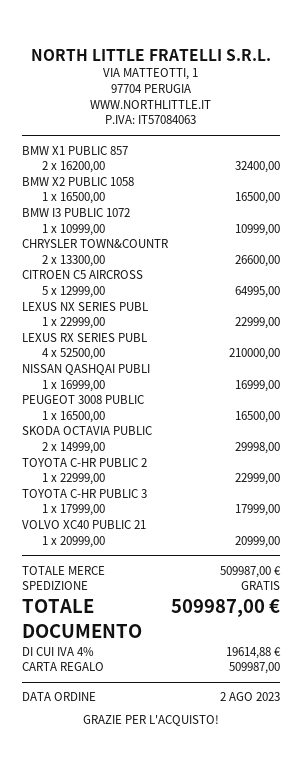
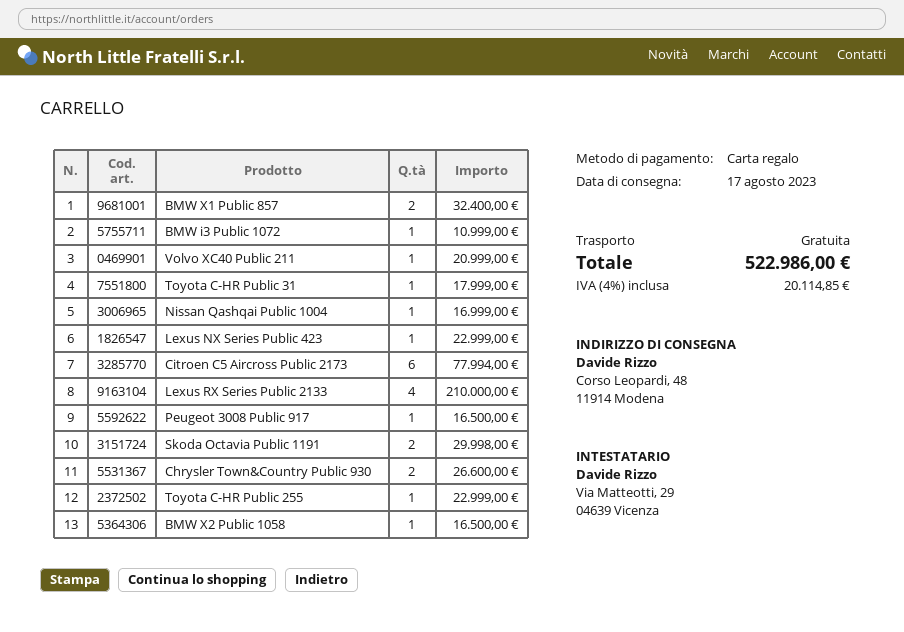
CITROEN C5 AIRCROSS: 5 for 64995.00 -> 6 for 77994.00
tax: 4% = 19614.88 -> 4% = 20114.85
total: 509987.00 -> 522986.00

